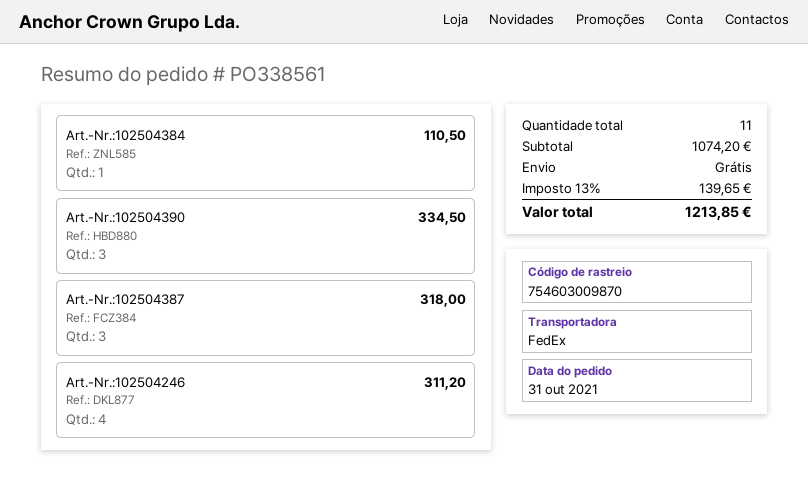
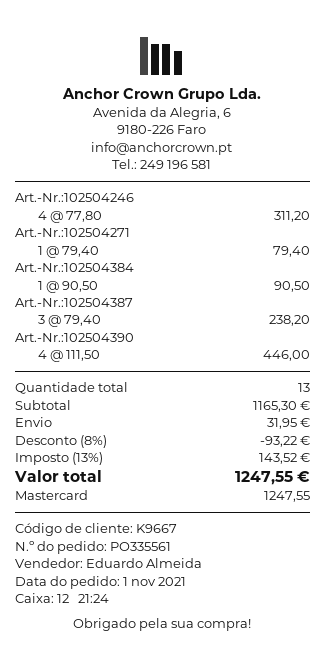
order number: PO338561 -> PO335561
order date: 2021-10-31 -> 2021-11-01
Art.-Nr.:102504384: 1 for 110.50 -> 1 for 90.50
Art.-Nr.:102504390: 3 for 334.50 -> 4 for 446.00
Art.-Nr.:102504387: 3 for 318.00 -> 3 for 238.20
Art.-Nr.:102504271: none -> 1 for 79.40
total quantity: 11 -> 13
subtotal: 1074.20 -> 1165.30
discount: none -> 8% = 93.22
shipping: 0.00 -> 31.95
tax: 13% = 139.65 -> 13% = 143.52
total: 1213.85 -> 1247.55

